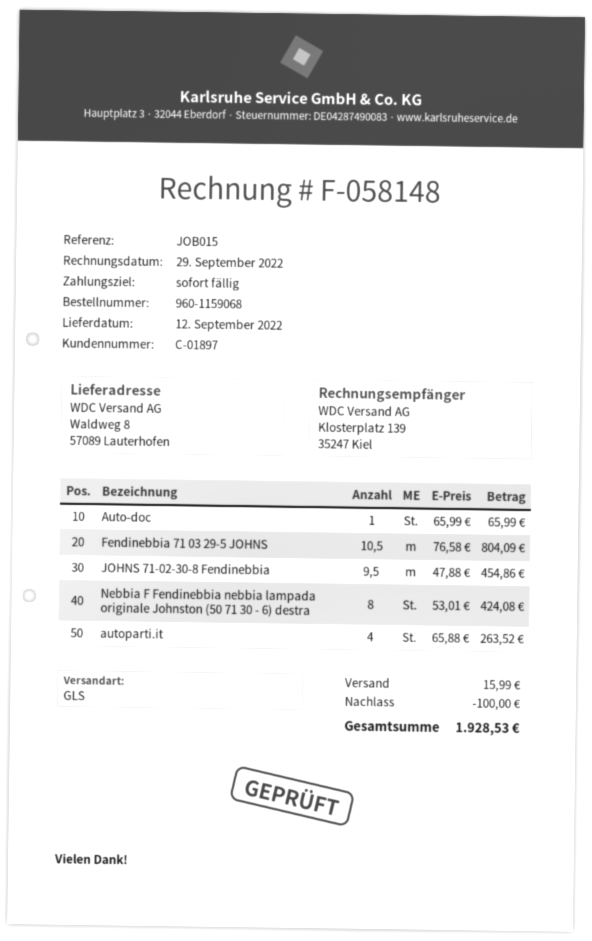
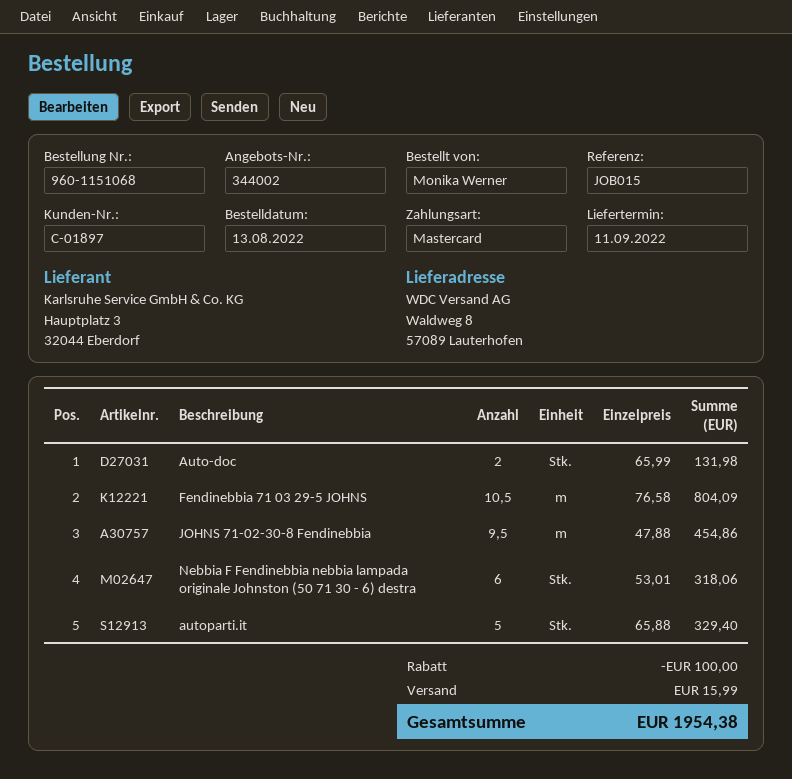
order number: 960-1159068 -> 960-1151068
delivery date: 2022-09-12 -> 2022-09-11
Auto-doc: 1 x 65.99 = 65.99 -> 2 x 65.99 = 131.98
Nebbia F Fendinebbia nebbia lampada originale Johnston (50 71 30 - 6) destra: 8 x 53.01 = 424.08 -> 6 x 53.01 = 318.06
autoparti.it: 4 x 65.88 = 263.52 -> 5 x 65.88 = 329.40
total: 1928.53 -> 1954.38

